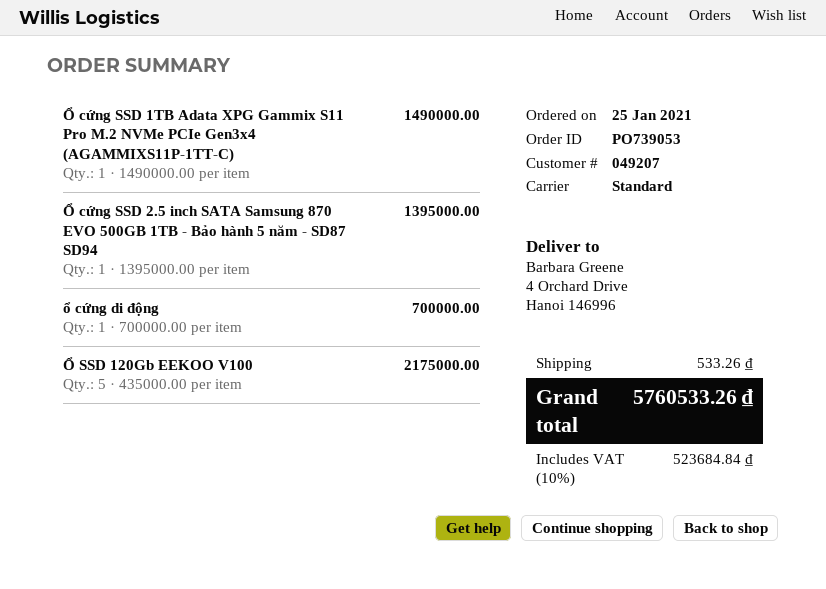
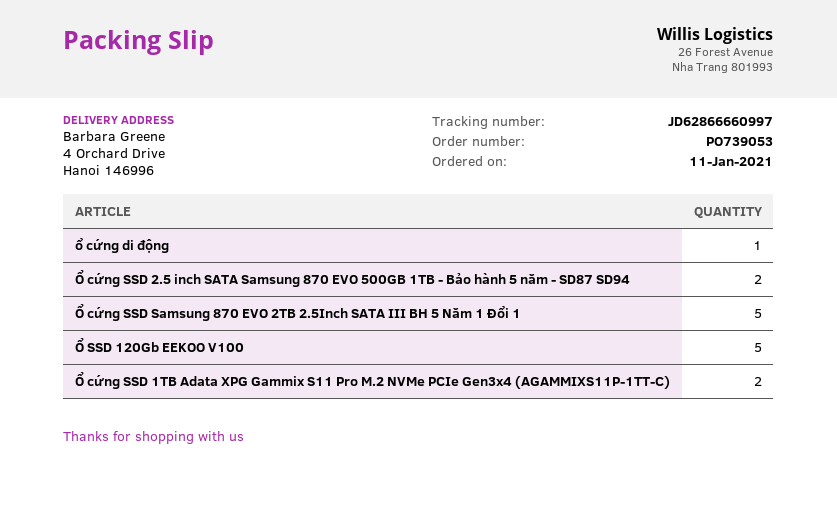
order date: 2021-01-25 -> 2021-01-11
Ổ cứng SSD 1TB Adata XPG Gammix S11 Pro M.2 NVMe PCIe Gen3x4 (AGAMMIXS11P-1TT-C): 1 -> 2
Ổ cứng SSD 2.5 inch SATA Samsung 870 EVO 500GB 1TB - Bảo hành 5 năm - SD87 SD94: 1 -> 2
Ổ cứng SSD Samsung 870 EVO 2TB 2.5Inch SATA III BH 5 Năm 1 Đổi 1: none -> 5

